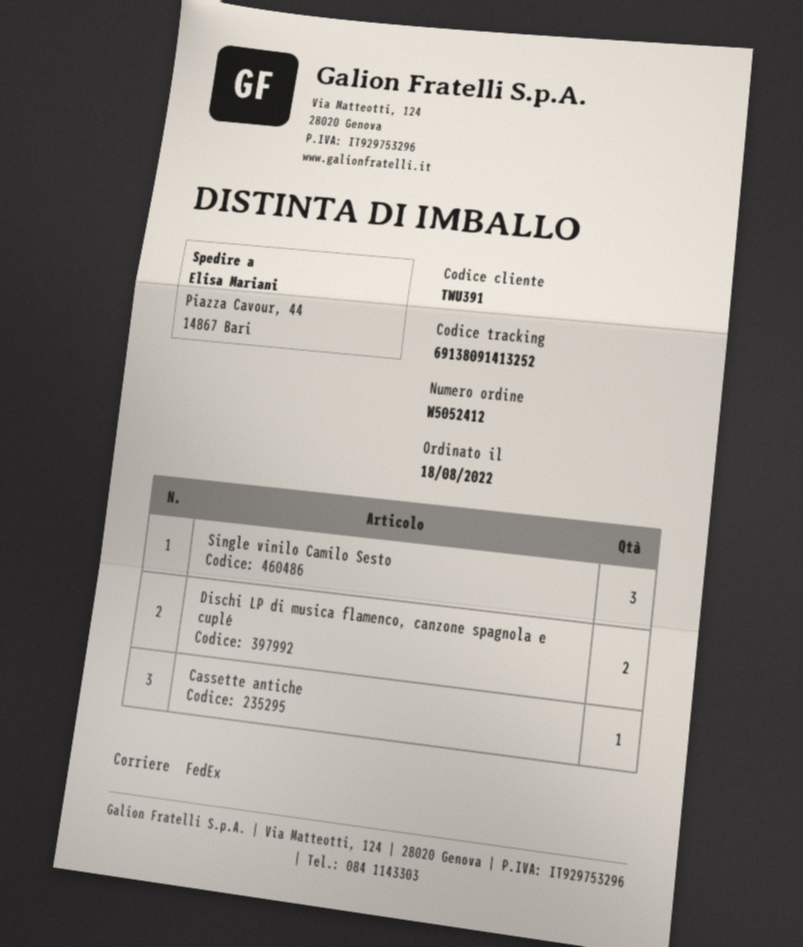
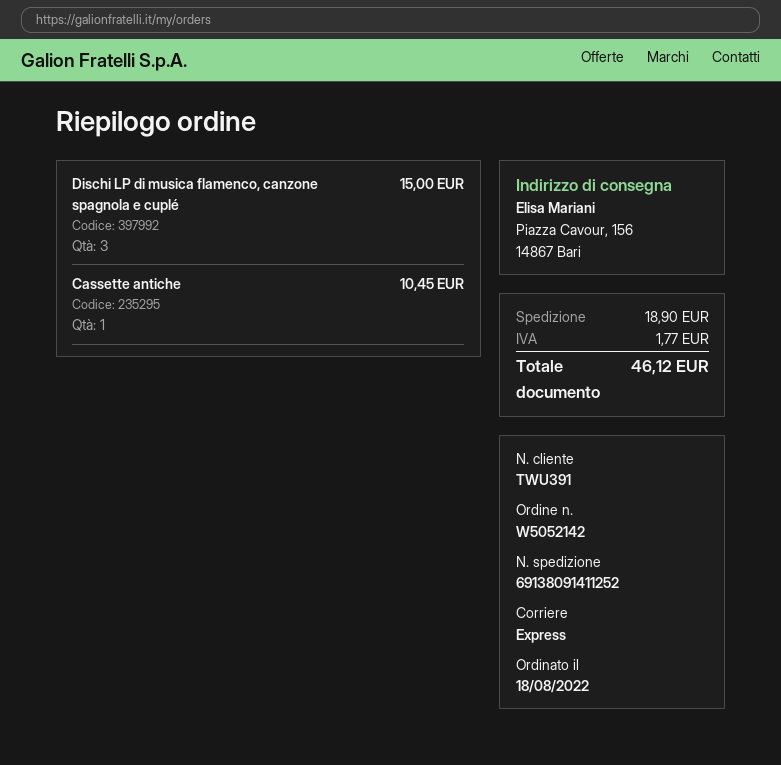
order number: W5052412 -> W5052142
shipping method: FedEx -> express
tracking number: 69138091413252 -> 69138091411252
ship to: Piazza Cavour, 44, 14867 Bari -> Piazza Cavour, 156, 14867 Bari
Single vinilo Camilo Sesto: 3 -> none
Dischi LP di musica flamenco, canzone spagnola e cuplé: 2 -> 3

